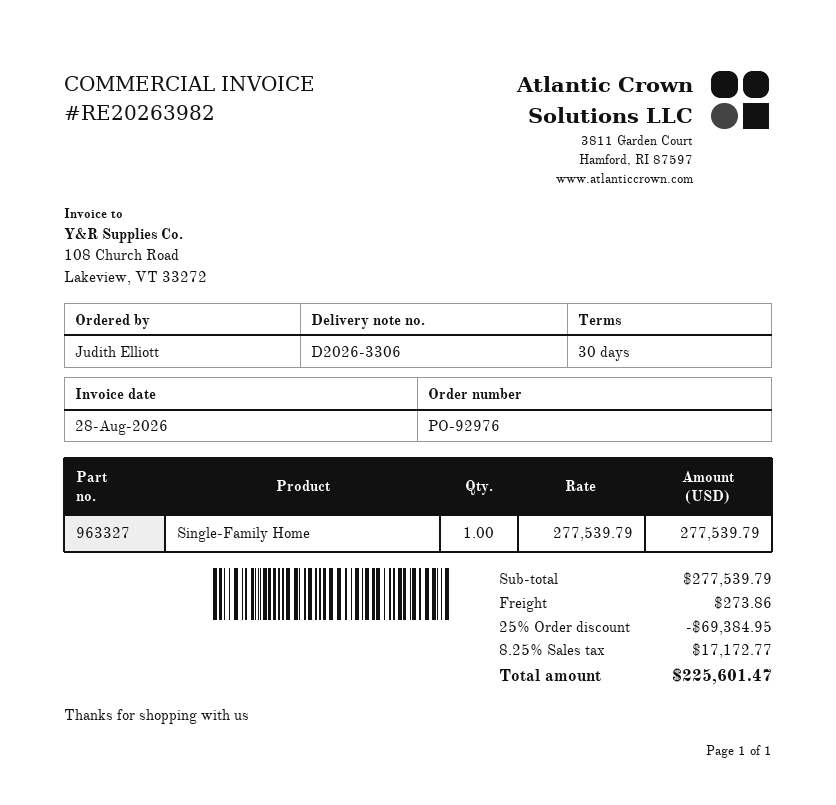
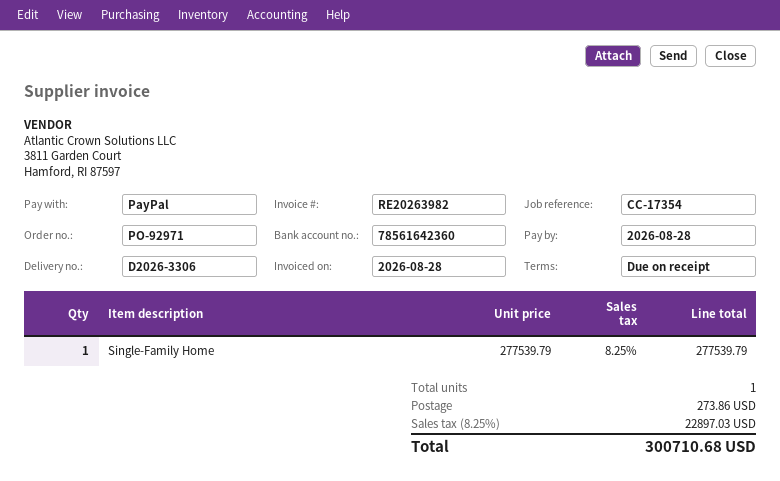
order number: PO-92976 -> PO-92971
payment terms: 30 days -> on receipt
discount: 25% = 69384.95 -> none
tax: 8.25% = 17172.77 -> 8.25% = 22897.03
total: 225601.47 -> 300710.68

